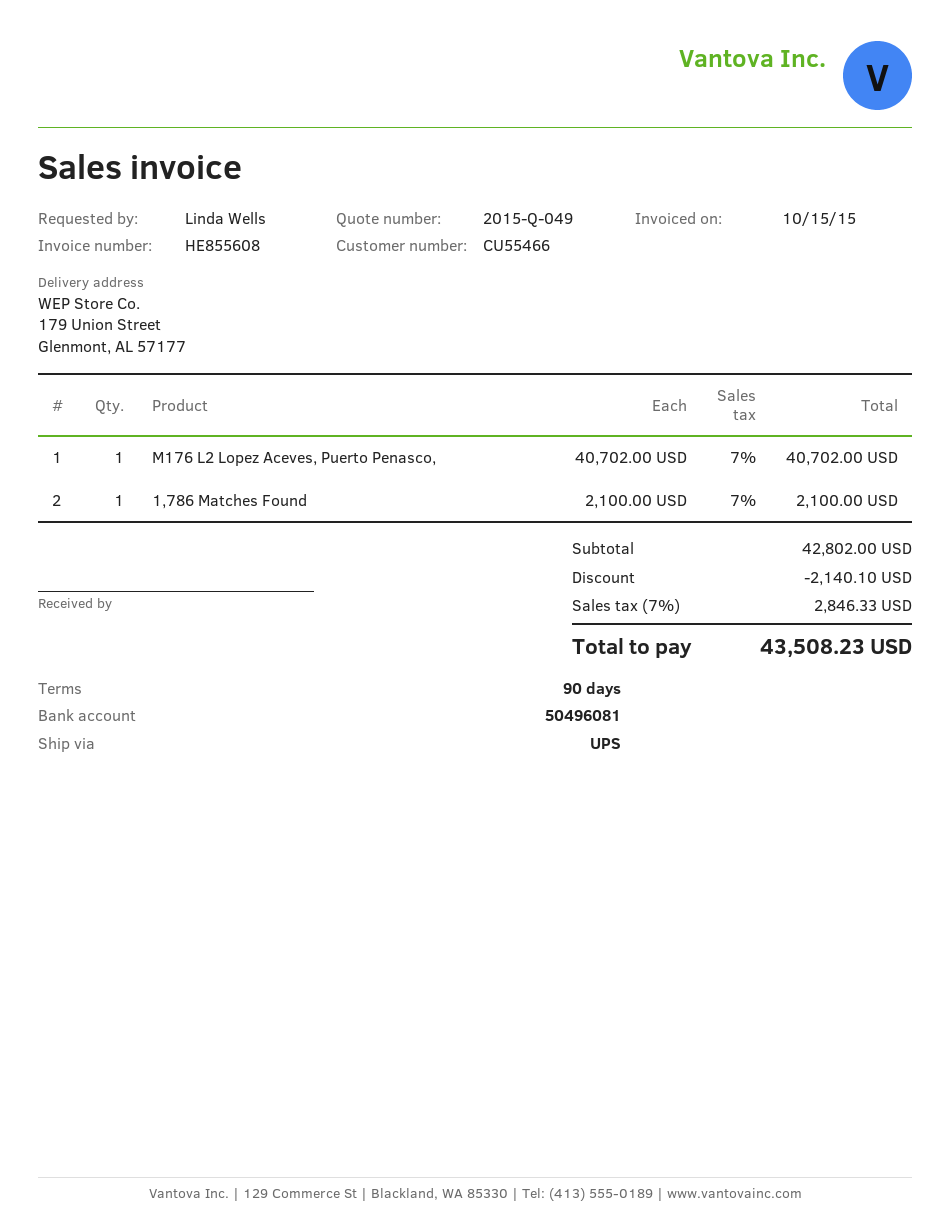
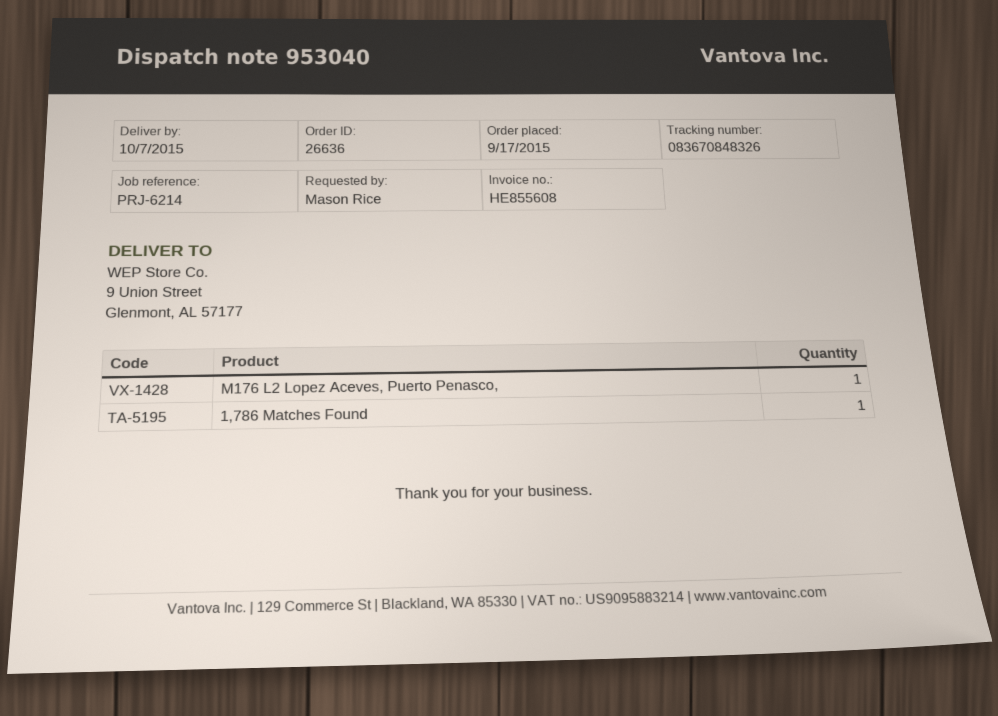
ordered by: Linda Wells -> Mason Rice
ship to: 179 Union Street, Glenmont, AL 57177 -> 9 Union Street, Glenmont, AL 57177

